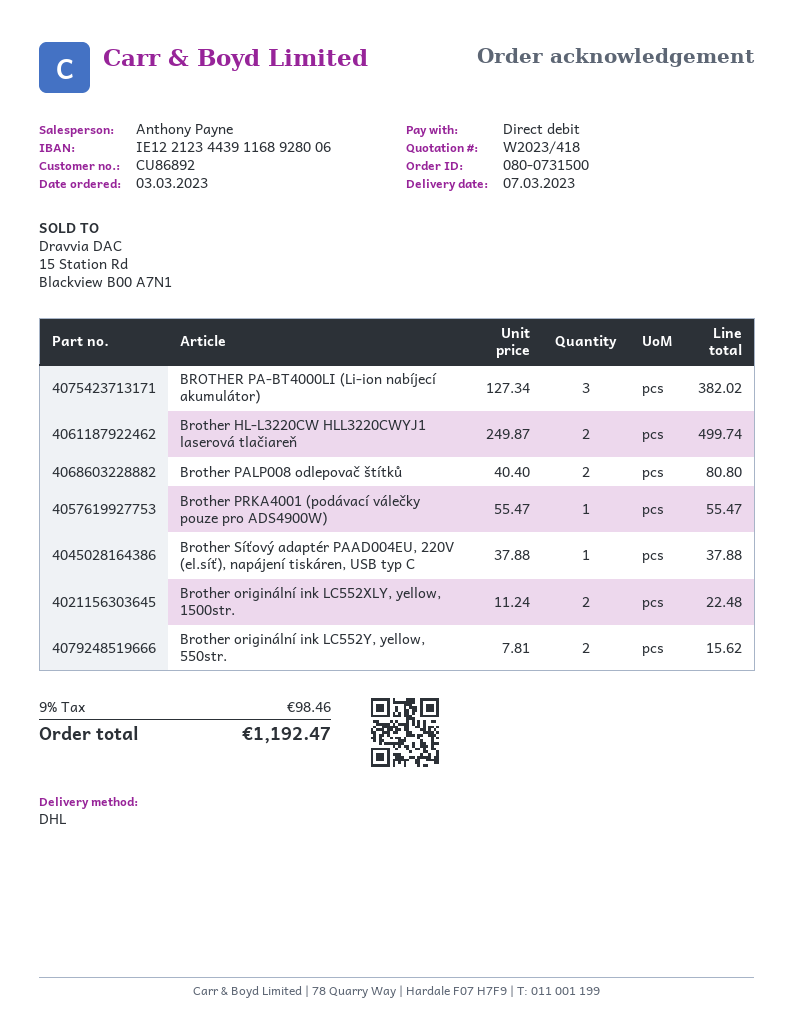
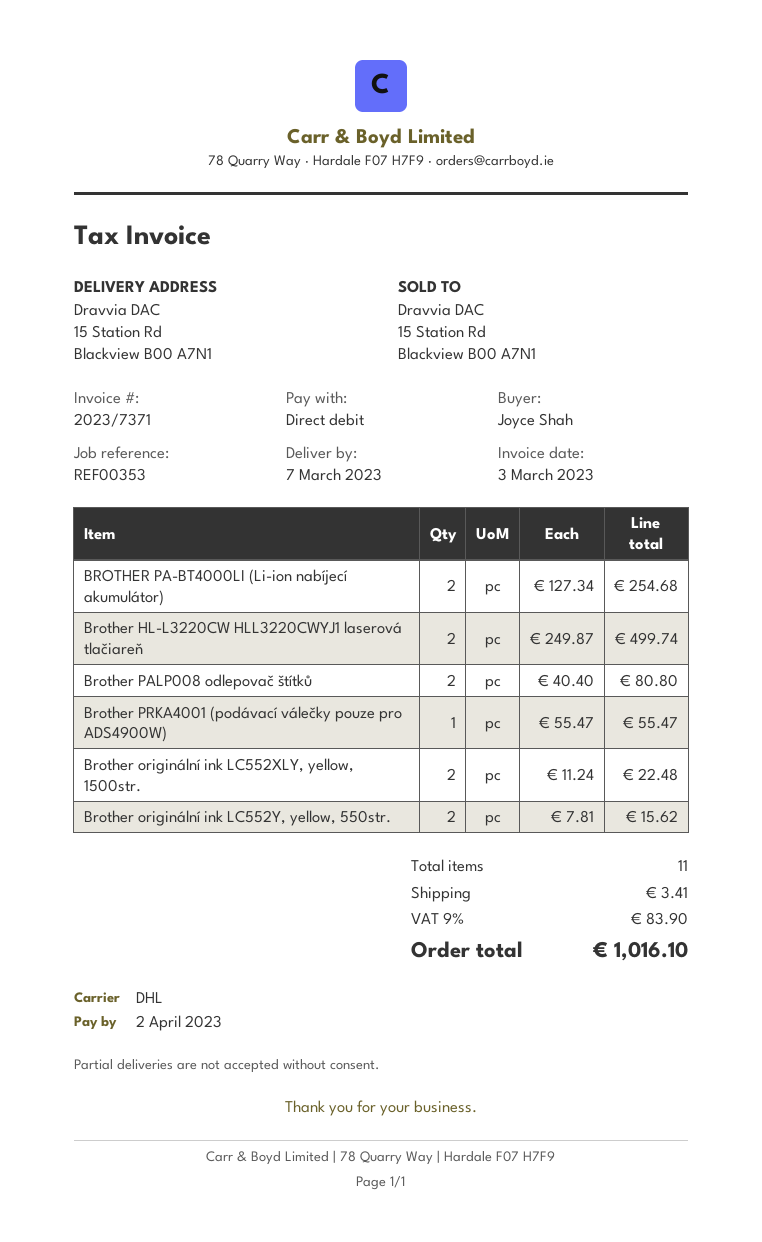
BROTHER PA-BT4000LI (Li-ion nabíjecí akumulátor): 3 x 127.34 = 382.02 -> 2 x 127.34 = 254.68
Brother Síťový adaptér PAAD004EU, 220V (el.síť), napájení tiskáren, USB typ C: 1 x 37.88 = 37.88 -> none
shipping: none -> 3.41
tax: 9% = 98.46 -> 9% = 83.90
total: 1192.47 -> 1016.10

